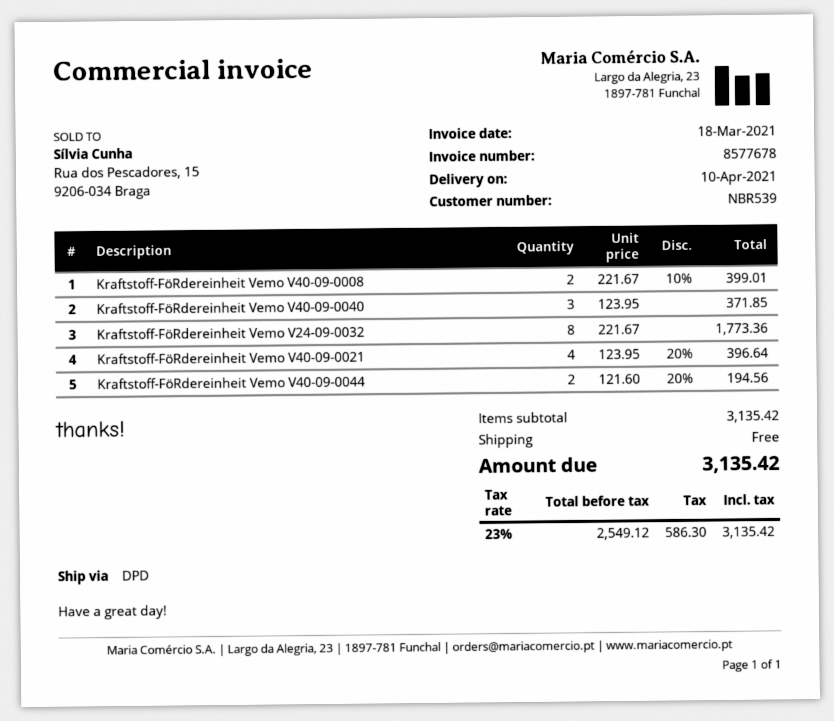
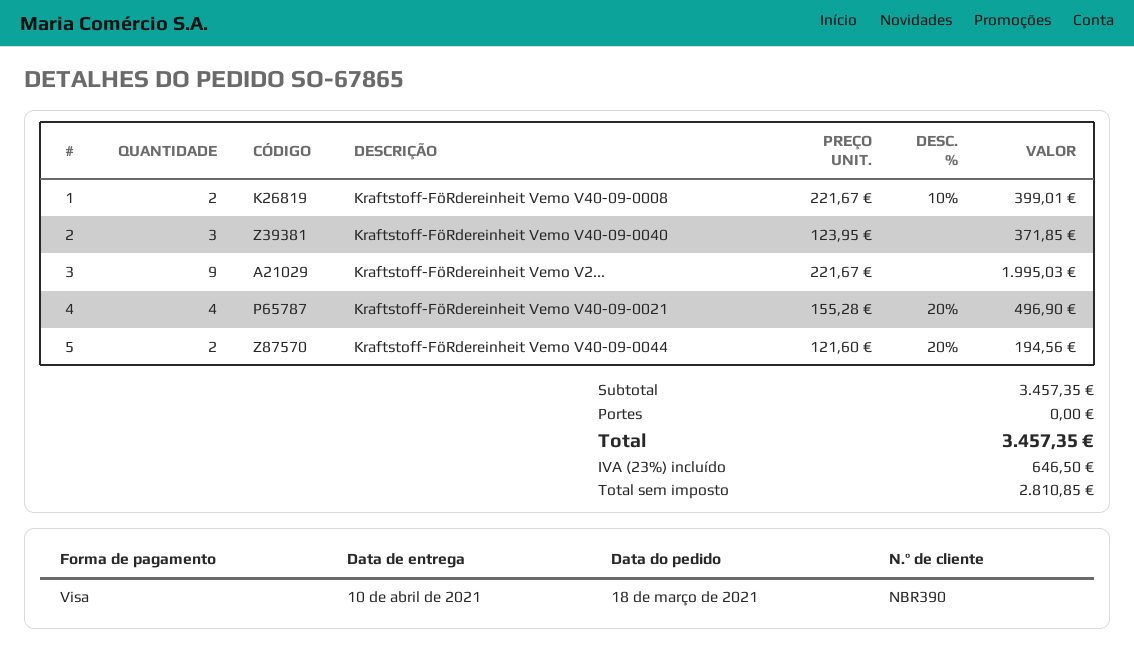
customer number: NBR539 -> NBR390
Kraftstoff-FöRdereinheit Vemo V24-09-0032: 8 x 221.67 = 1773.36 -> 9 x 221.67 = 1995.03
Kraftstoff-FöRdereinheit Vemo V40-09-0021: 4 x 123.95 - 20% = 396.64 -> 4 x 155.28 - 20% = 496.90
subtotal: 3135.42 -> 3457.35
net: 2549.12 -> 2810.85
tax: 23% = 586.30 -> 23% = 646.50
total: 3135.42 -> 3457.35

